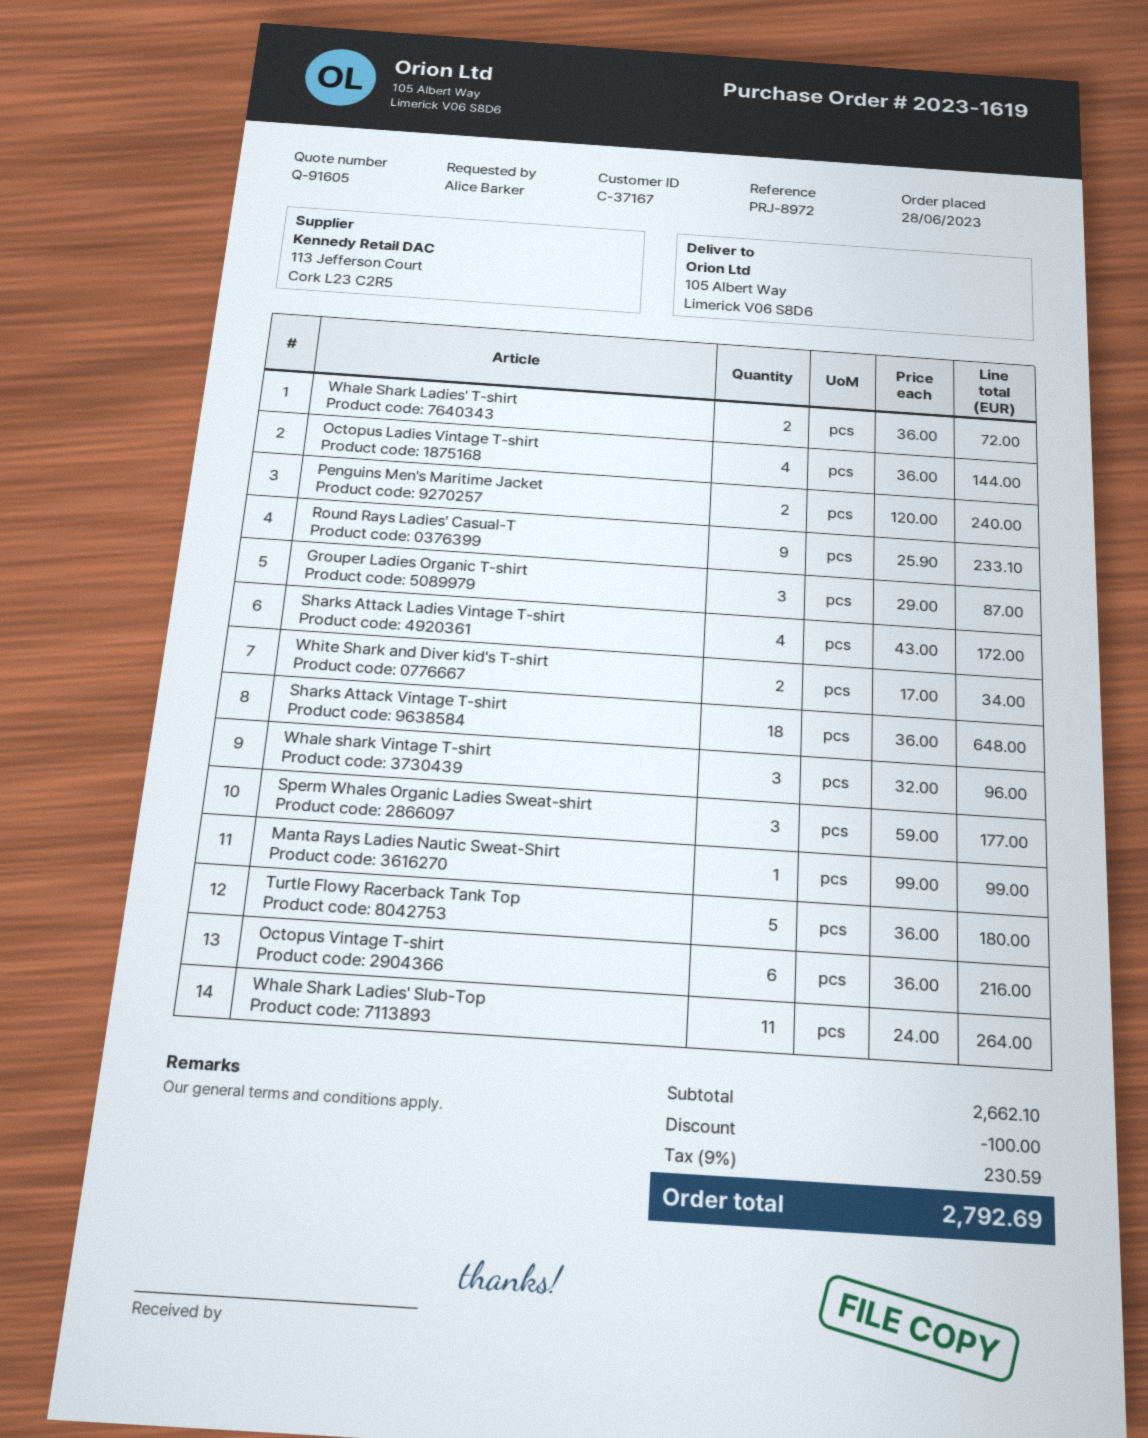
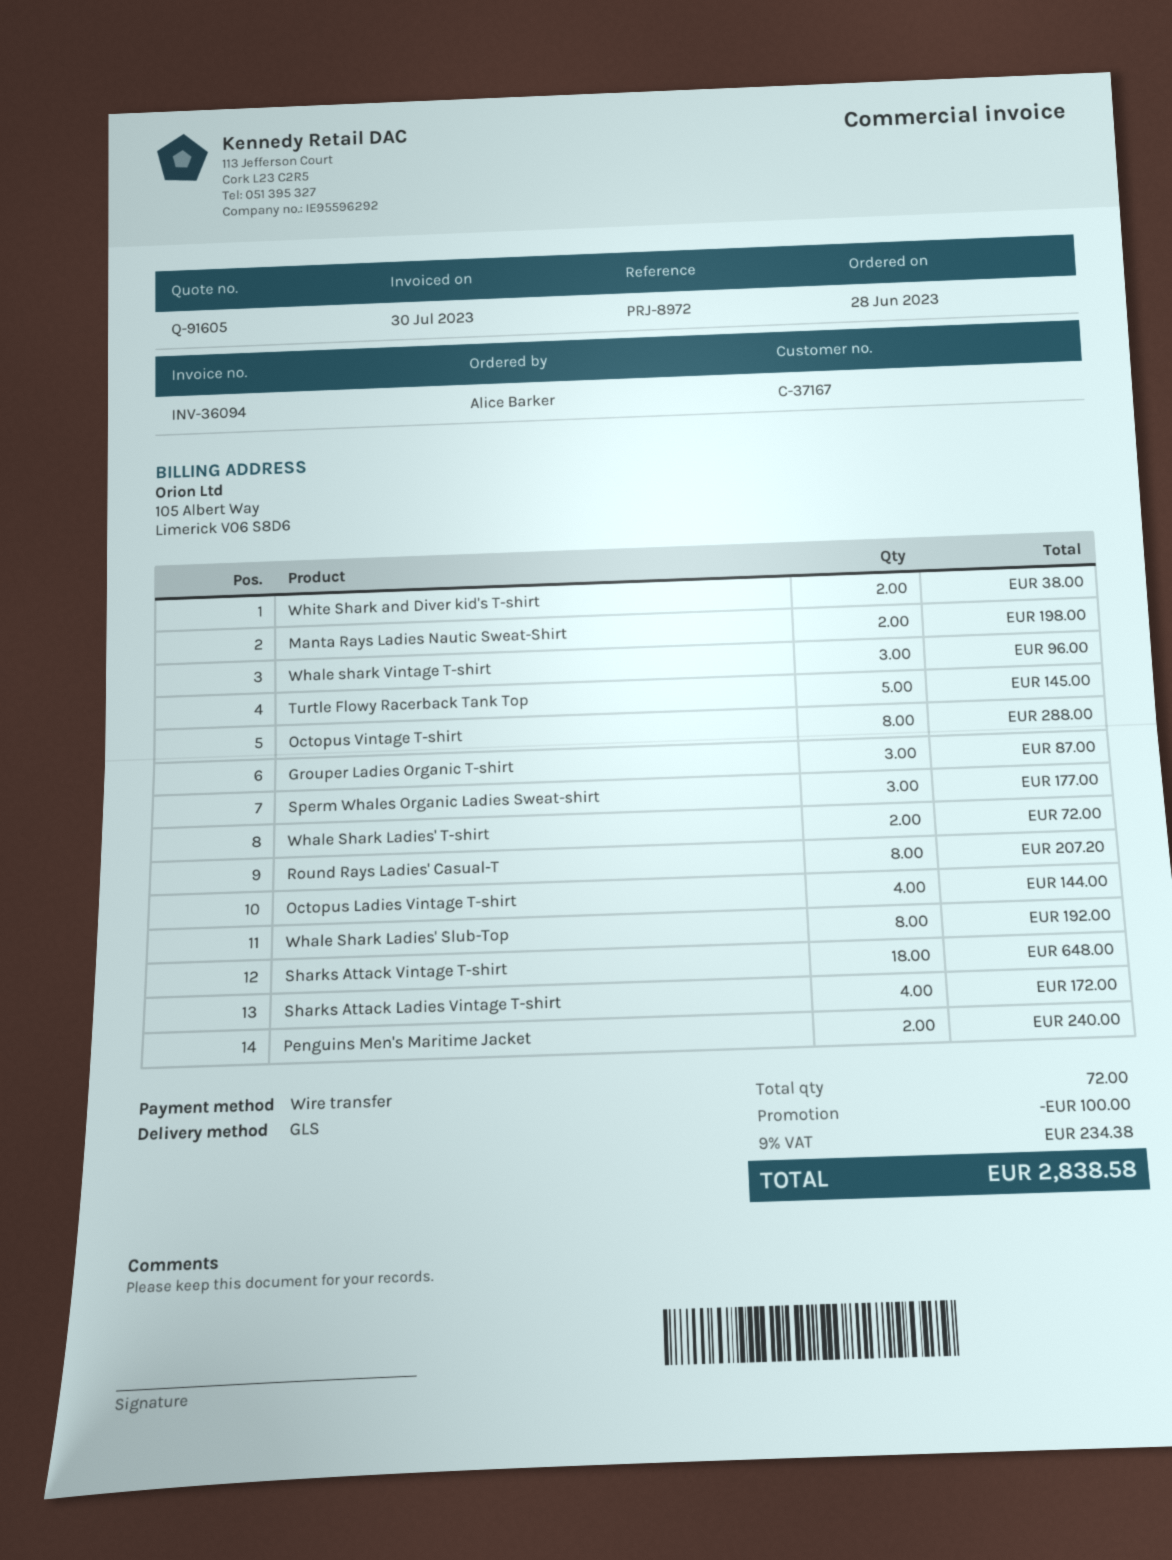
Round Rays Ladies' Casual-T: 9 for 233.10 -> 8 for 207.20
White Shark and Diver kid's T-shirt: 2 for 34.00 -> 2 for 38.00
Manta Rays Ladies Nautic Sweat-Shirt: 1 for 99.00 -> 2 for 198.00
Turtle Flowy Racerback Tank Top: 5 for 180.00 -> 5 for 145.00
Octopus Vintage T-shirt: 6 for 216.00 -> 8 for 288.00
Whale Shark Ladies' Slub-Top: 11 for 264.00 -> 8 for 192.00
tax: 9% = 230.59 -> 9% = 234.38
total: 2792.69 -> 2838.58

